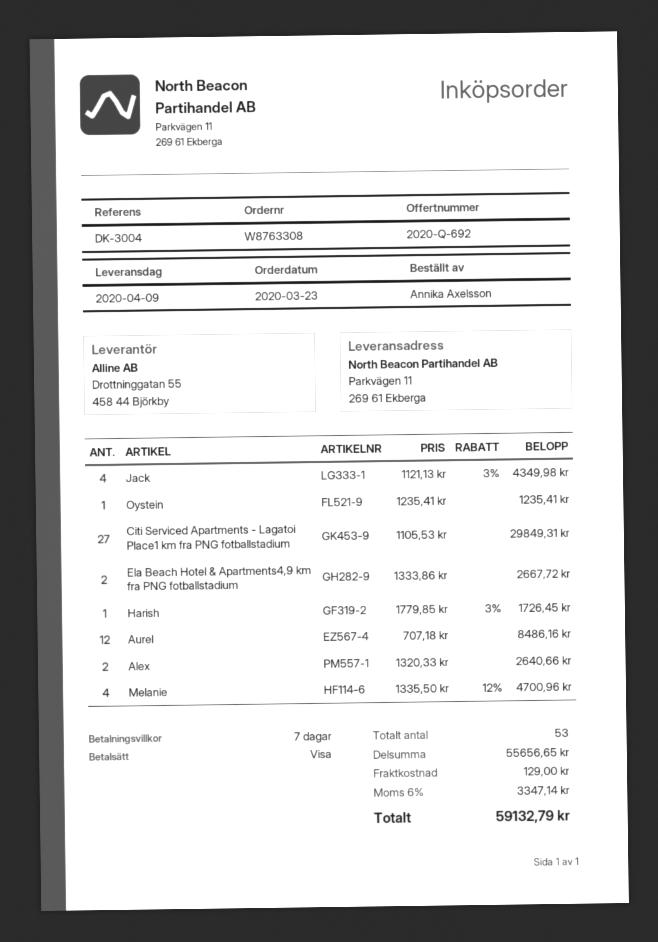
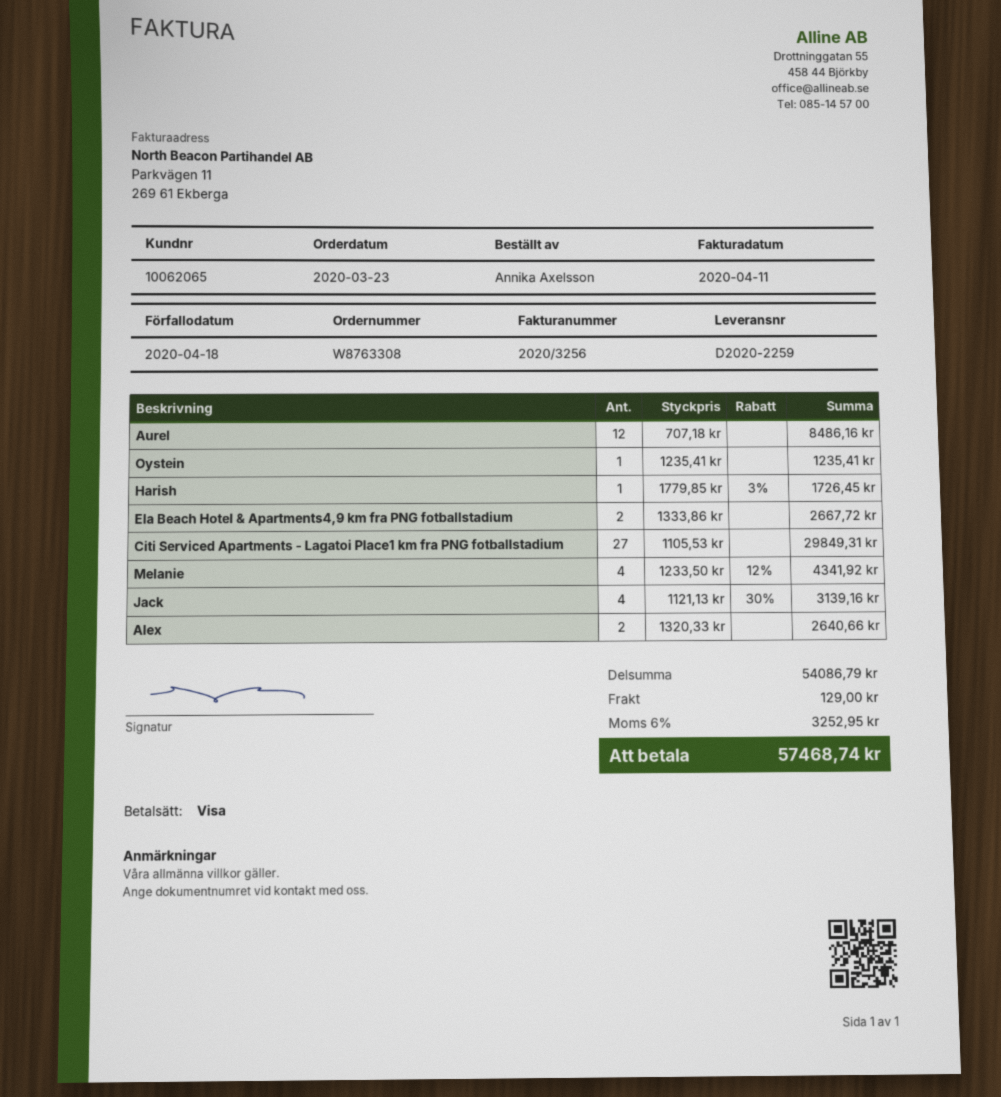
Jack: 4 x 1121.13 - 3% = 4349.98 -> 4 x 1121.13 - 30% = 3139.16
Melanie: 4 x 1335.50 - 12% = 4700.96 -> 4 x 1233.50 - 12% = 4341.92
subtotal: 55656.65 -> 54086.79
tax: 6% = 3347.14 -> 6% = 3252.95
total: 59132.79 -> 57468.74

